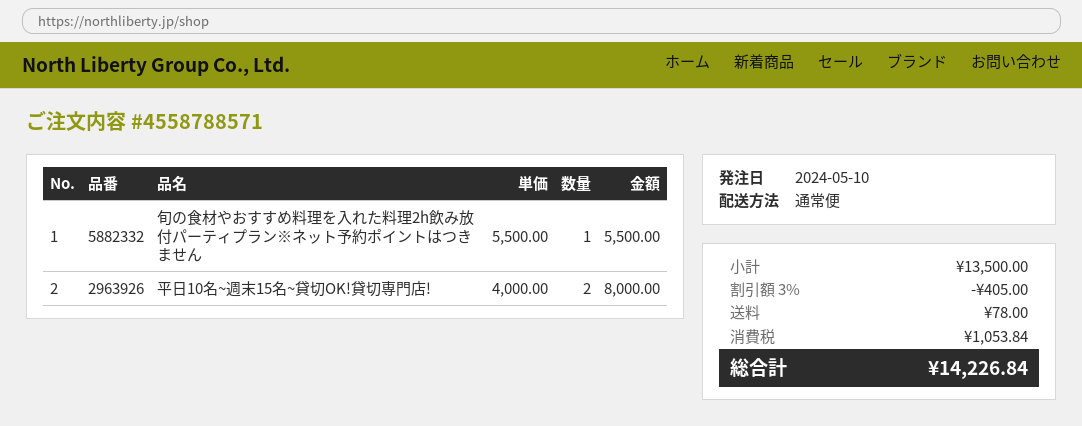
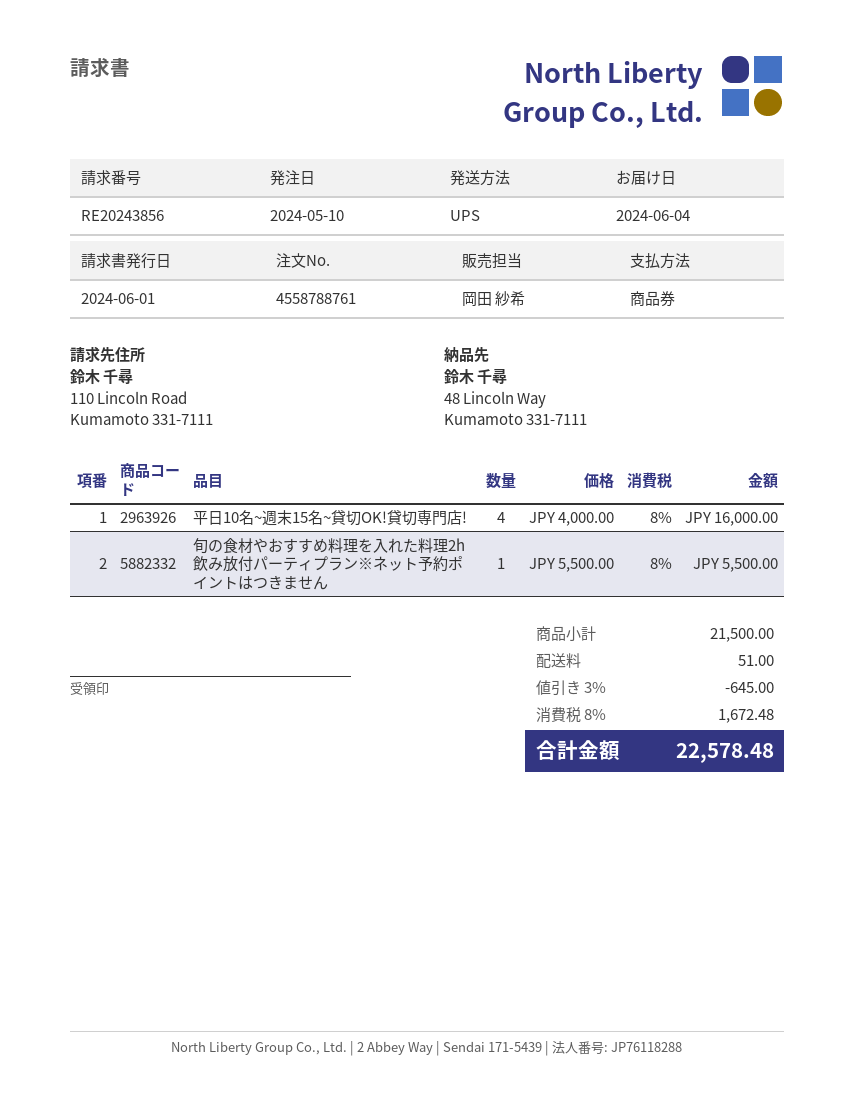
order number: 4558788571 -> 4558788761
shipping method: standard -> UPS
平日10名~週末15名~貸切OK!貸切専門店!: 2 x 4000.00 = 8000.00 -> 4 x 4000.00 = 16000.00
subtotal: 13500.00 -> 21500.00
discount: 3% = 405.00 -> 3% = 645.00
shipping: 78.00 -> 51.00
tax: 1053.84 -> 1672.48
total: 14226.84 -> 22578.48

